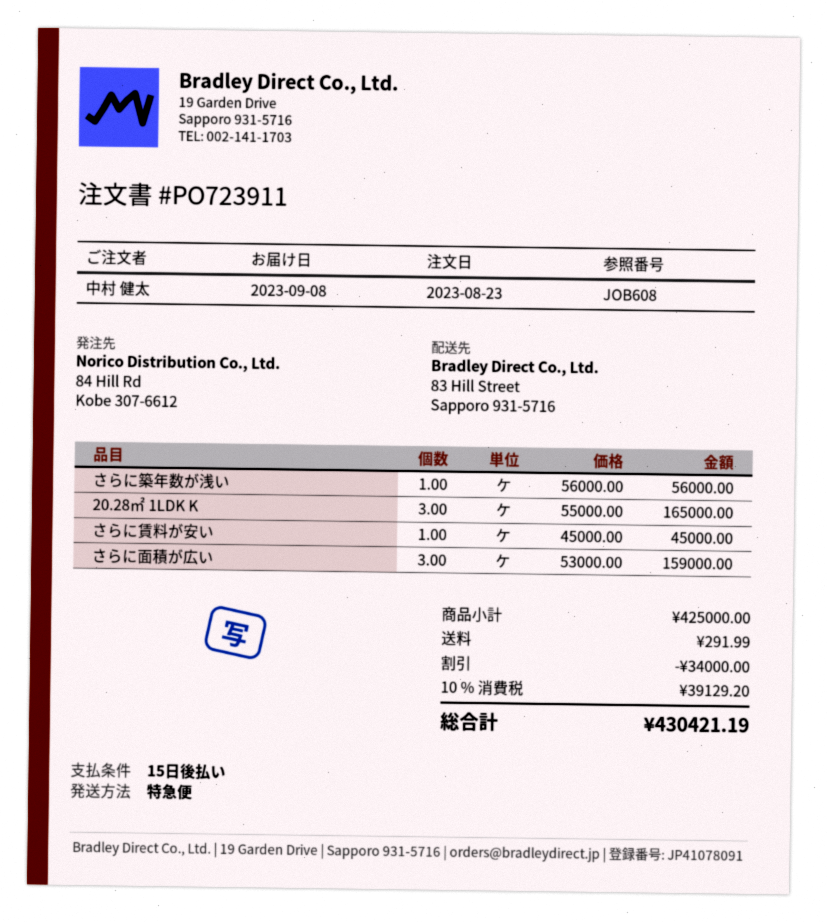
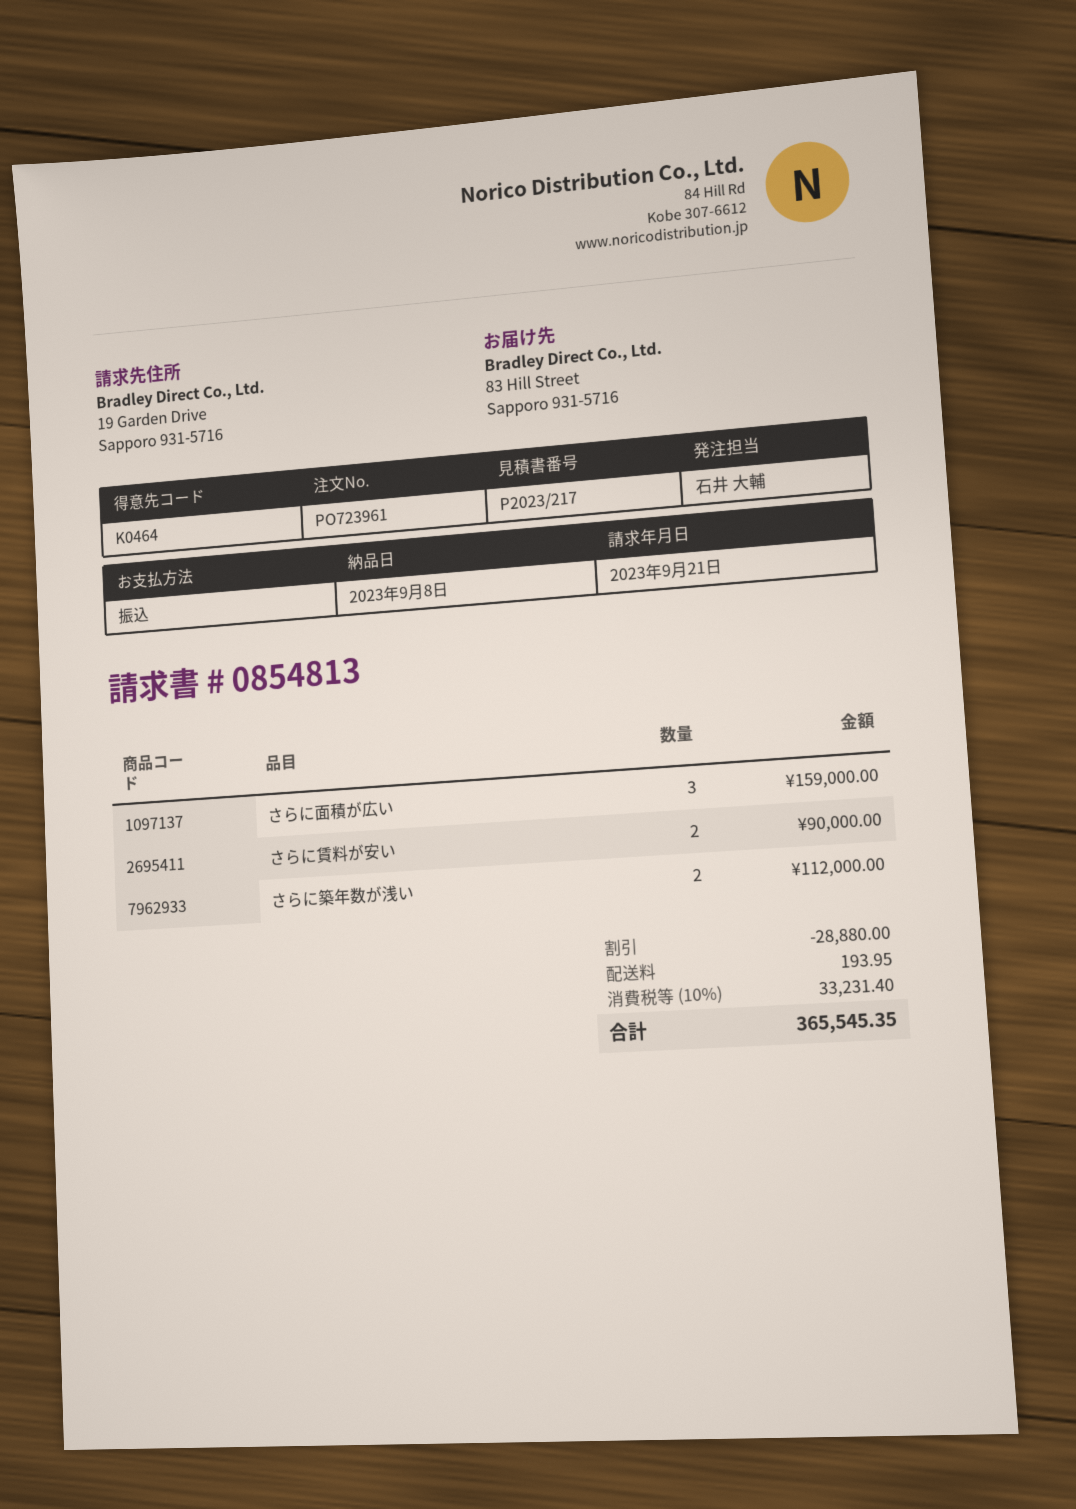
order number: PO723911 -> PO723961
ordered by: 中村 健太 -> 石井 大輔
さらに築年数が浅い: 1 for 56000.00 -> 2 for 112000.00
20.28㎡ 1LDK K: 3 for 165000.00 -> none
さらに賃料が安い: 1 for 45000.00 -> 2 for 90000.00
discount: 34000.00 -> 28880.00
shipping: 291.99 -> 193.95
tax: 10% = 39129.20 -> 10% = 33231.40
total: 430421.19 -> 365545.35

